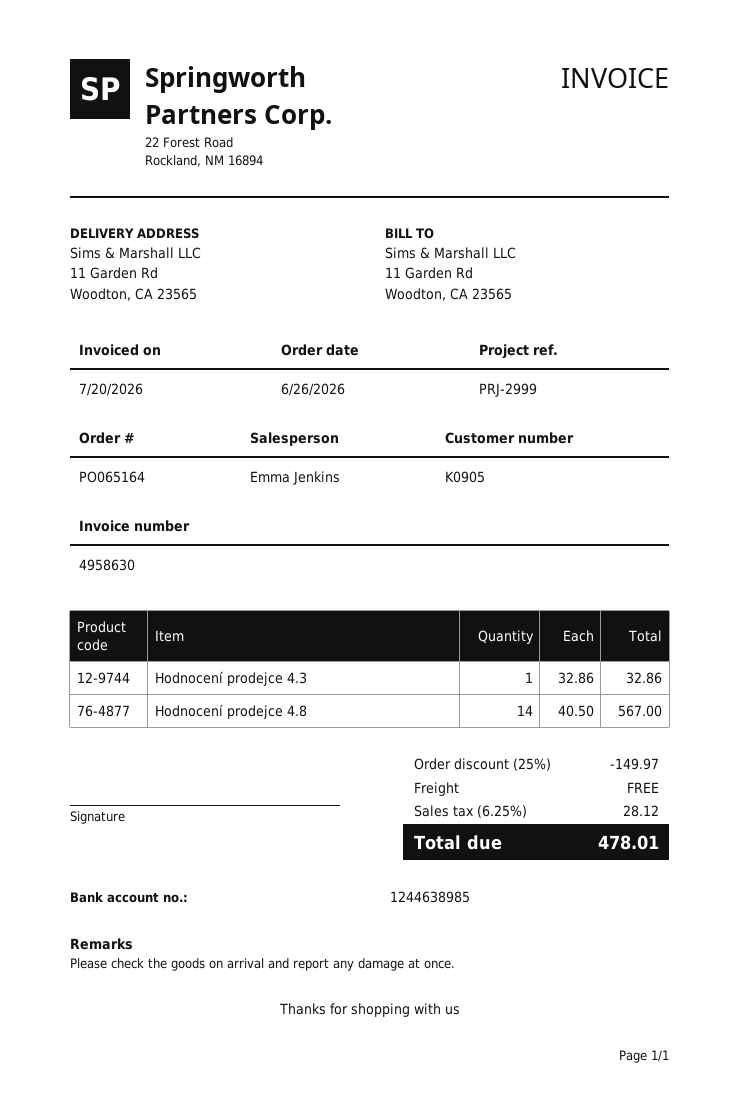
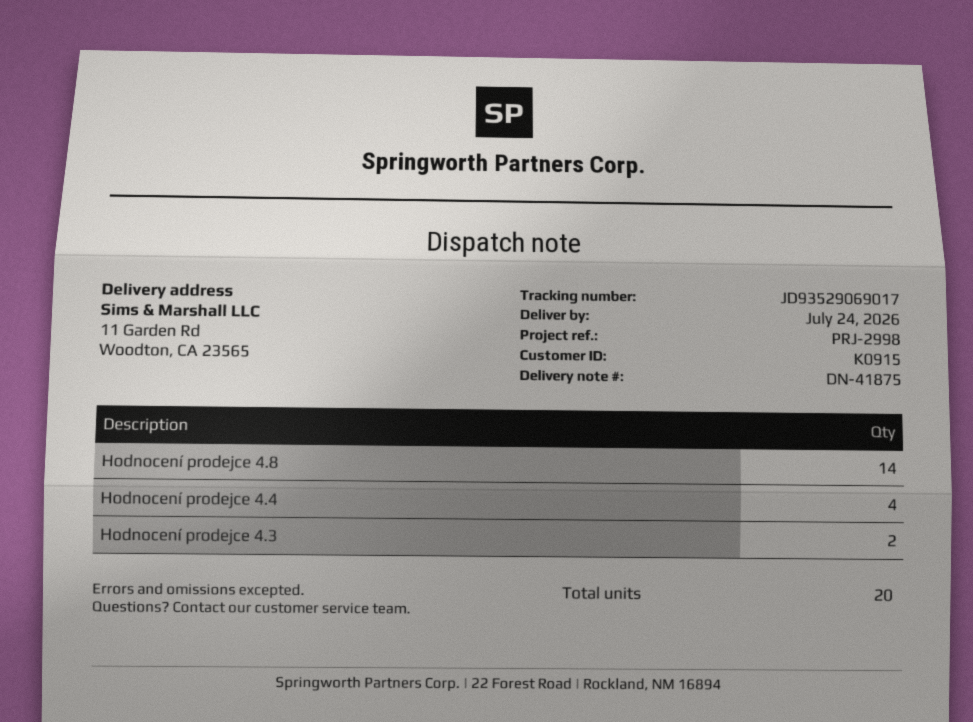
customer number: K0905 -> K0915
reference: PRJ-2999 -> PRJ-2998
Hodnocení prodejce 4.3: 1 -> 2
Hodnocení prodejce 4.4: none -> 4

